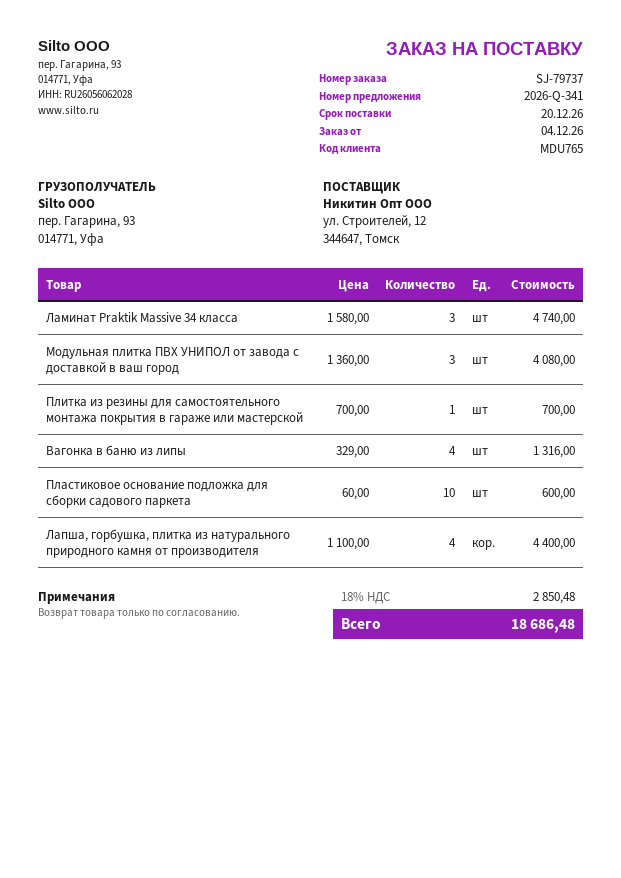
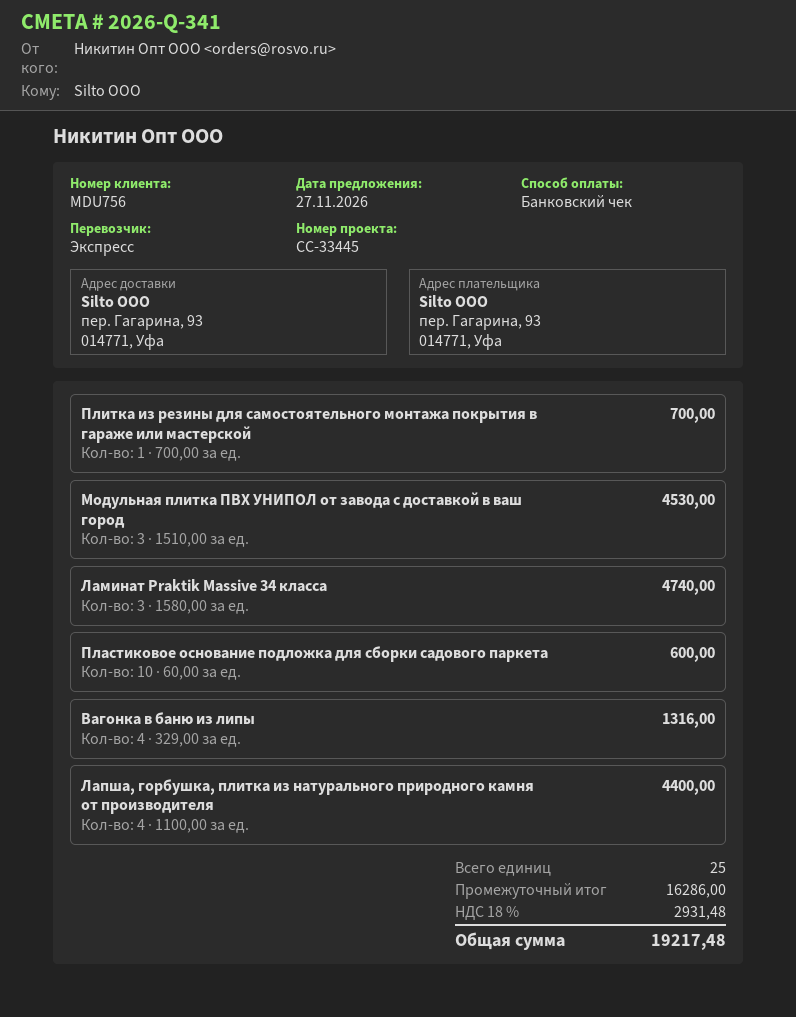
customer number: MDU765 -> MDU756
Модульная плитка ПВХ УНИПОЛ от завода с доставкой в ваш город: 3 x 1360.00 = 4080.00 -> 3 x 1510.00 = 4530.00
tax: 18% = 2850.48 -> 18% = 2931.48
total: 18686.48 -> 19217.48

